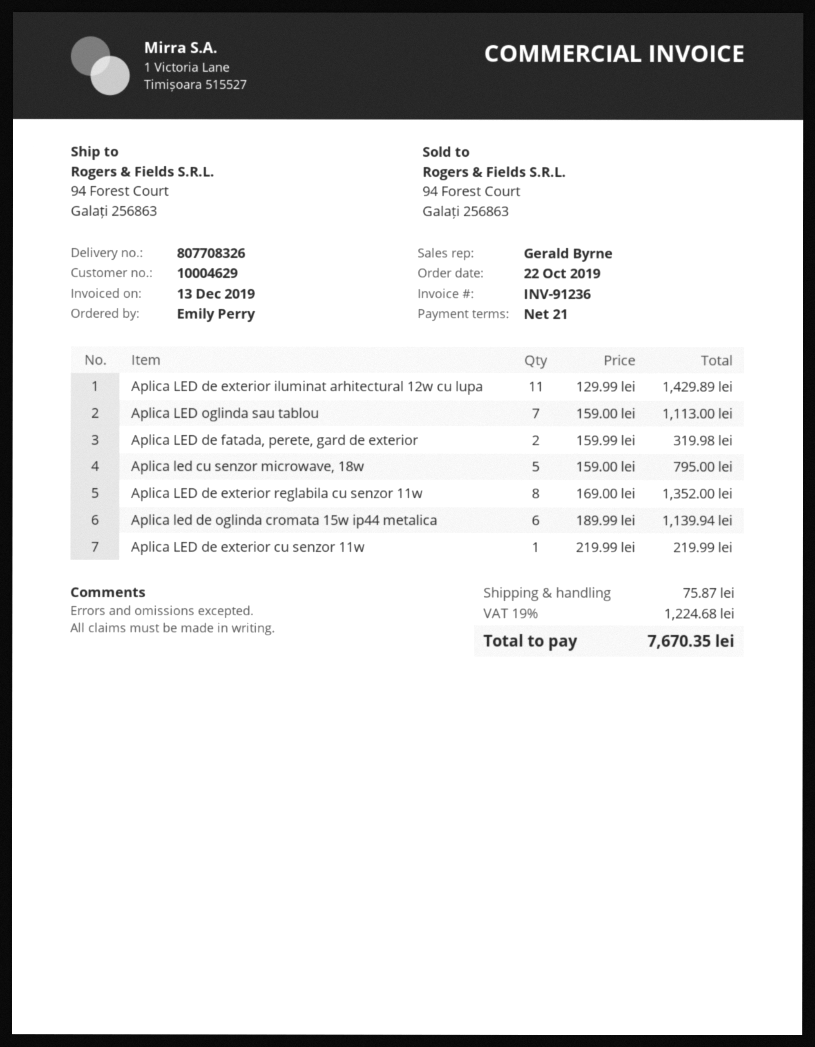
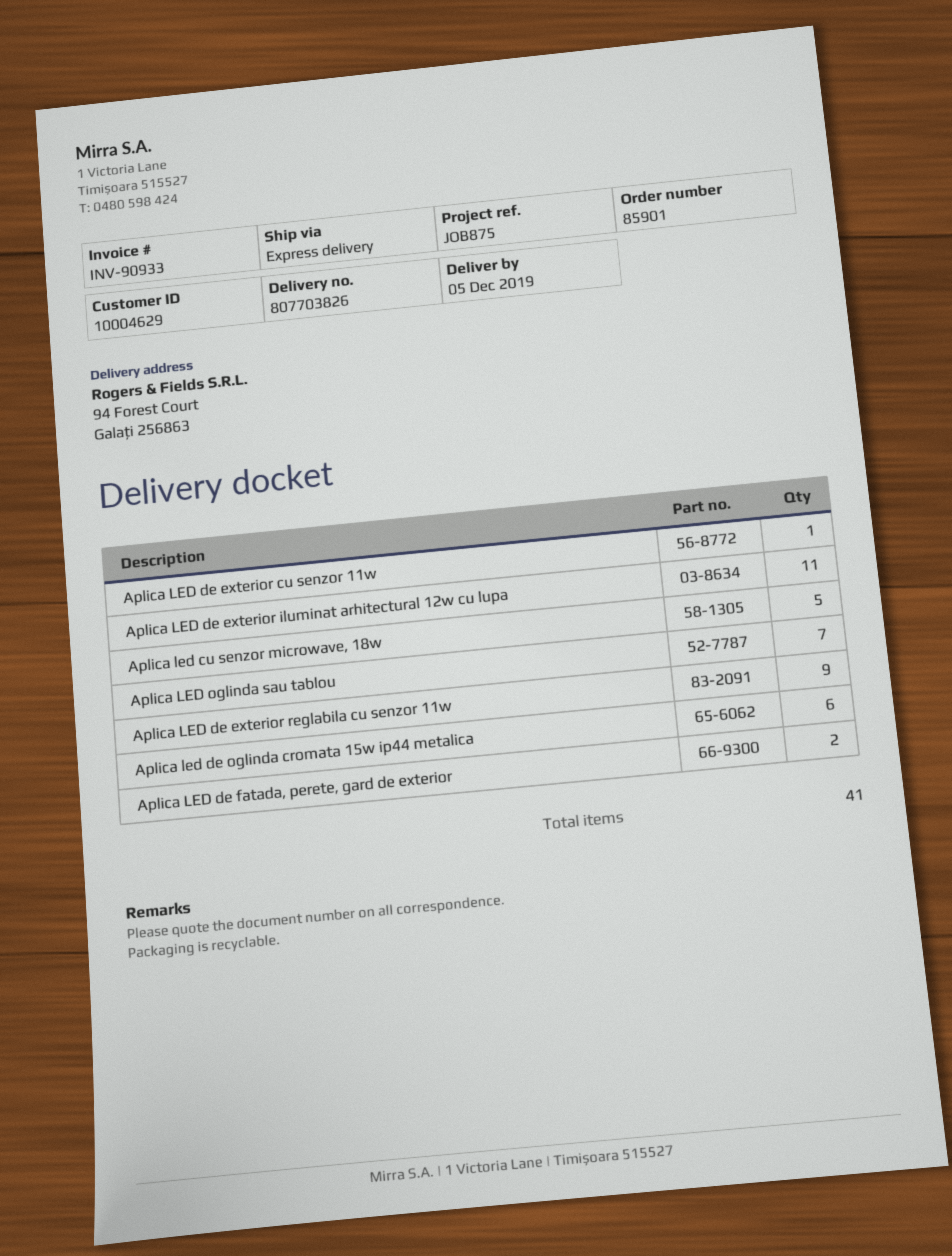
delivery note number: 807708326 -> 807703826
invoice number: INV-91236 -> INV-90933
Aplica LED de exterior reglabila cu senzor 11w: 8 -> 9

